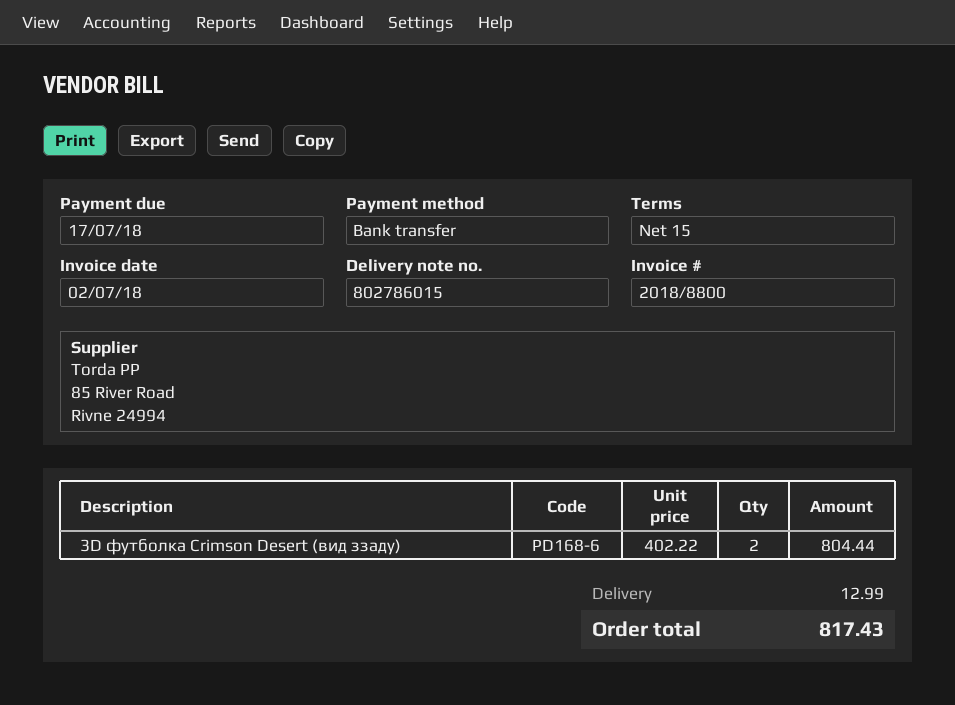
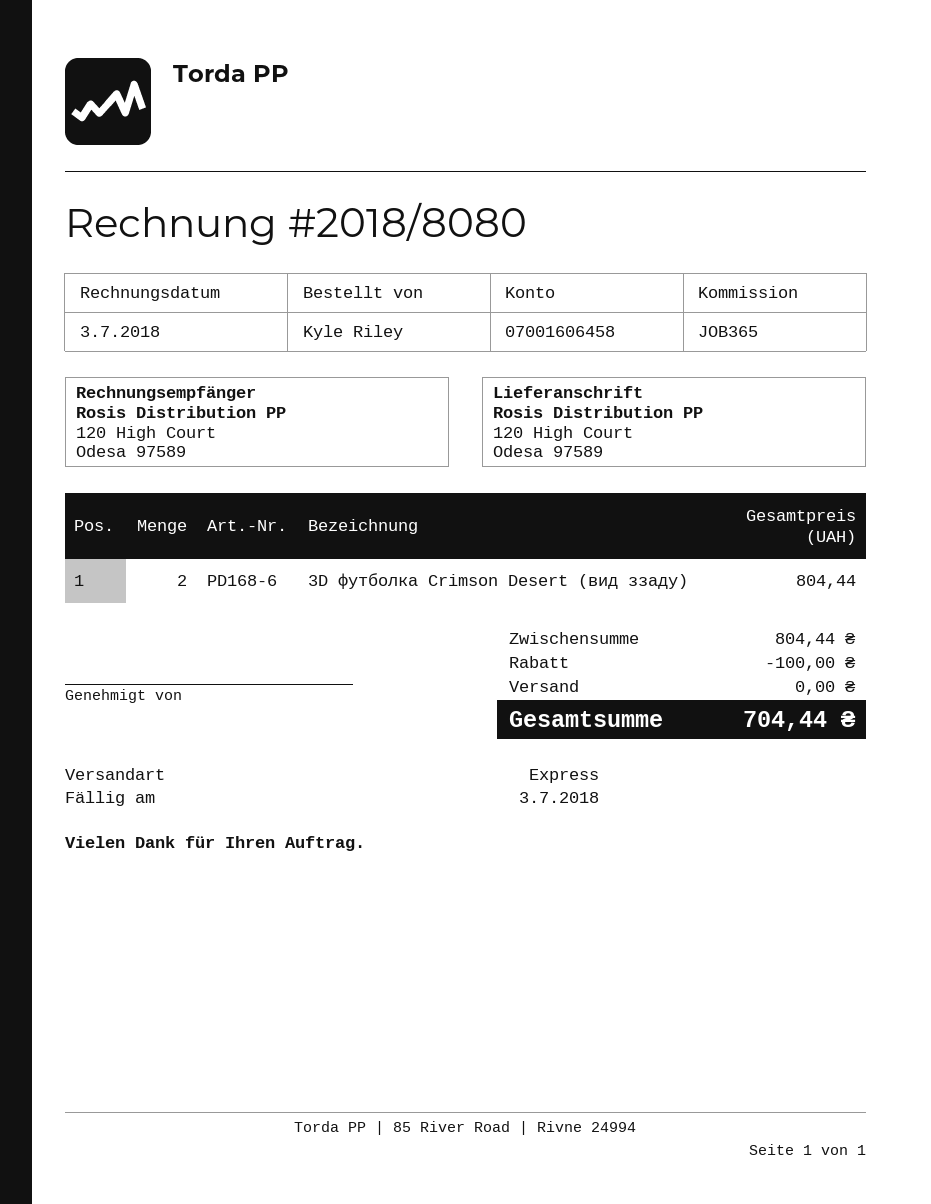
invoice number: 2018/8800 -> 2018/8080
invoice date: 2018-07-02 -> 2018-07-03
due date: 2018-07-17 -> 2018-07-03
discount: none -> 100.00
shipping: 12.99 -> 0.00
total: 817.43 -> 704.44

